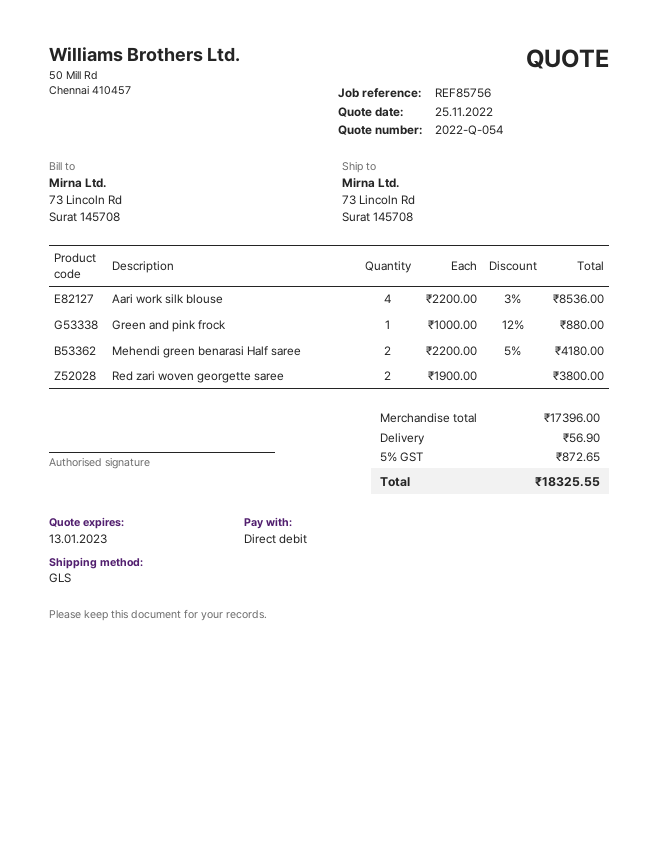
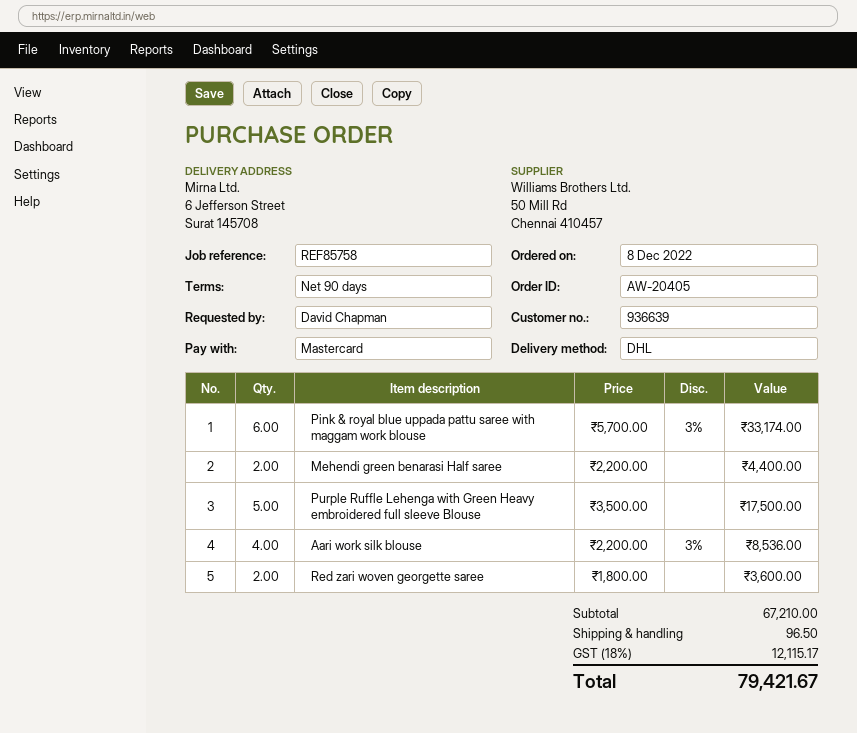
reference: REF85756 -> REF85758
payment method: direct debit -> Mastercard
shipping method: GLS -> DHL
ship to: 73 Lincoln Rd, Surat 145708 -> 6 Jefferson Street, Surat 145708
Green and pink frock: 1 x 1000.00 - 12% = 880.00 -> none
Mehendi green benarasi Half saree: 2 x 2200.00 - 5% = 4180.00 -> 2 x 2200.00 = 4400.00
Red zari woven georgette saree: 2 x 1900.00 = 3800.00 -> 2 x 1800.00 = 3600.00
Pink & royal blue uppada pattu saree with maggam work blouse: none -> 6 x 5700.00 - 3% = 33174.00
Purple Ruffle Lehenga with Green Heavy embroidered full sleeve Blouse: none -> 5 x 3500.00 = 17500.00
subtotal: 17396.00 -> 67210.00
shipping: 56.90 -> 96.50
tax: 5% = 872.65 -> 18% = 12115.17
total: 18325.55 -> 79421.67

